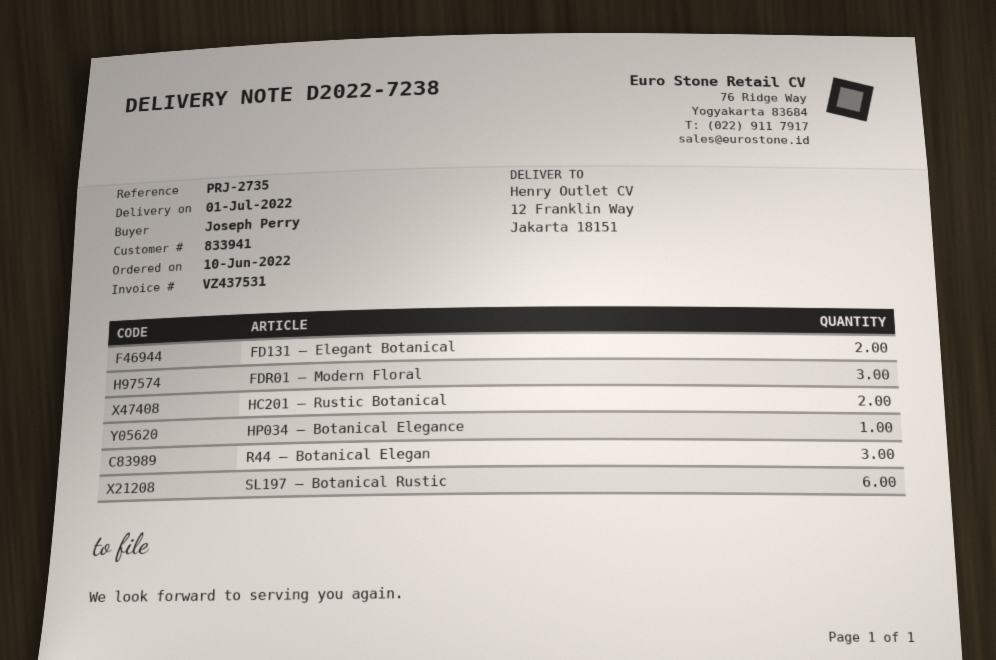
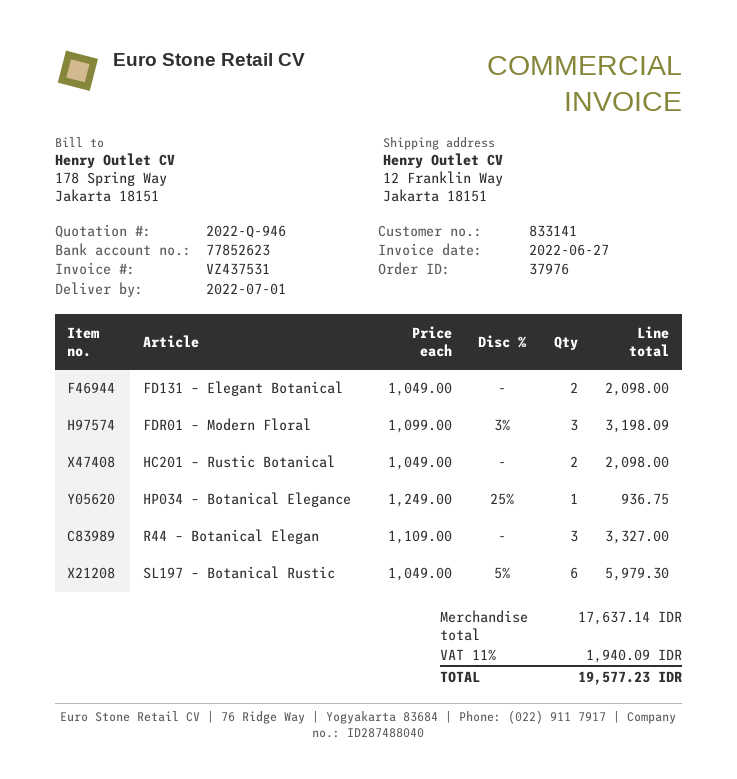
customer number: 833941 -> 833141

